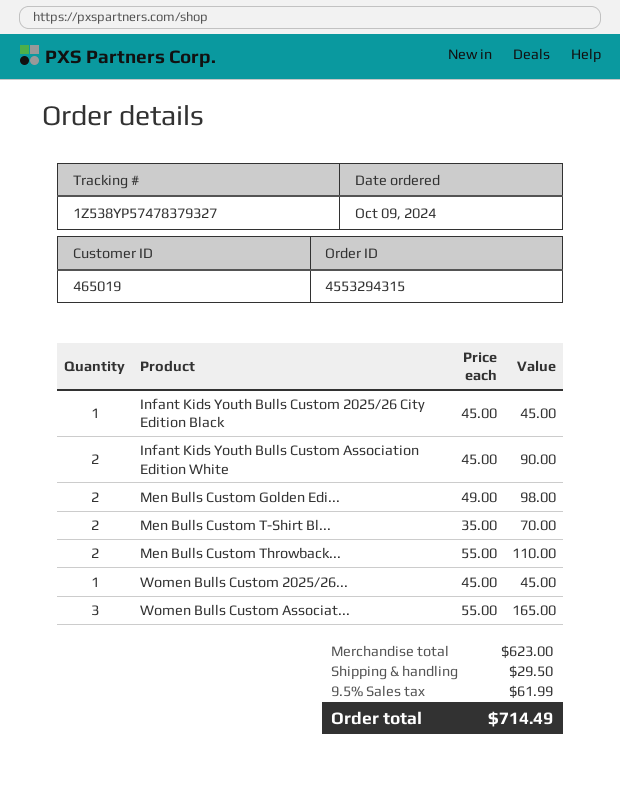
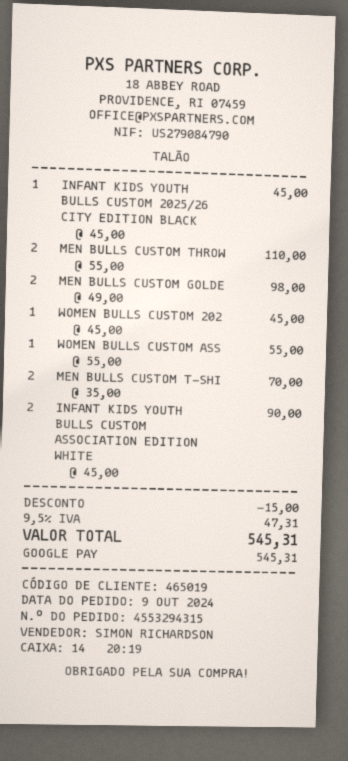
Women Bulls Custom Associat...: 3 x 55.00 = 165.00 -> 1 x 55.00 = 55.00
discount: none -> 15.00
shipping: 29.50 -> none
tax: 9.5% = 61.99 -> 9.5% = 47.31
total: 714.49 -> 545.31

